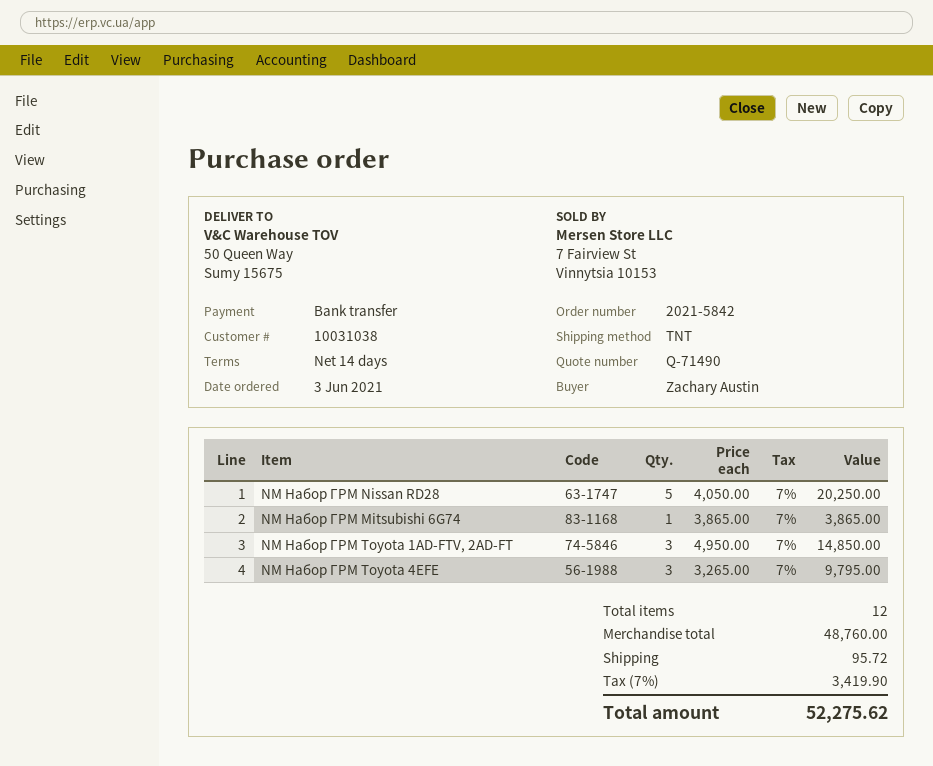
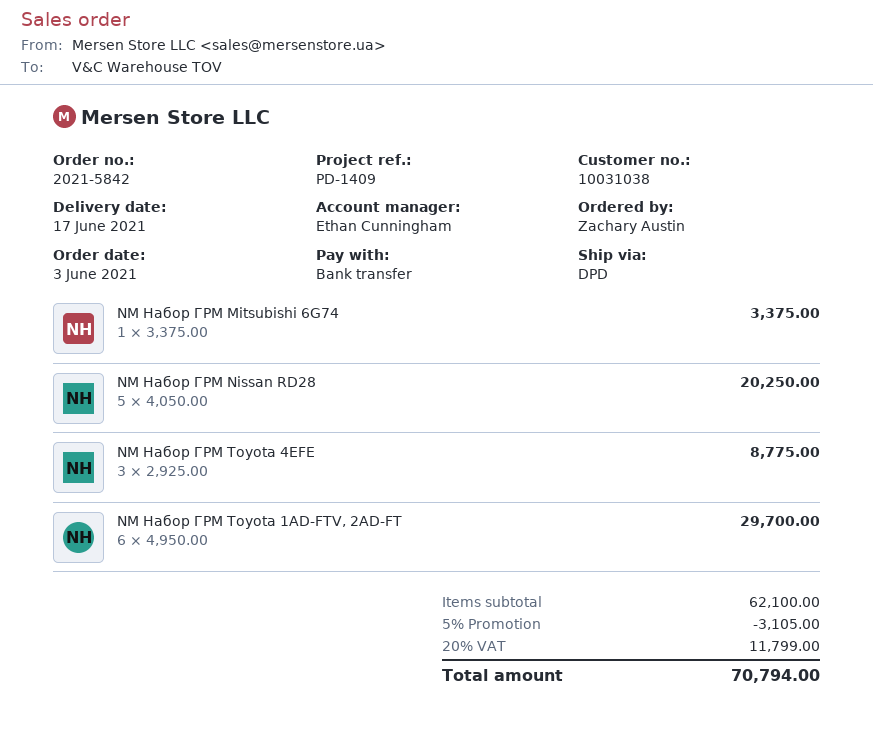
shipping method: TNT -> DPD
NM Набор ГРМ Mitsubishi 6G74: 1 x 3865.00 = 3865.00 -> 1 x 3375.00 = 3375.00
NM Набор ГРМ Toyota 1AD-FTV, 2AD-FT: 3 x 4950.00 = 14850.00 -> 6 x 4950.00 = 29700.00
NM Набор ГРМ Toyota 4EFE: 3 x 3265.00 = 9795.00 -> 3 x 2925.00 = 8775.00
subtotal: 48760.00 -> 62100.00
discount: none -> 5% = 3105.00
shipping: 95.72 -> none
tax: 7% = 3419.90 -> 20% = 11799.00
total: 52275.62 -> 70794.00

